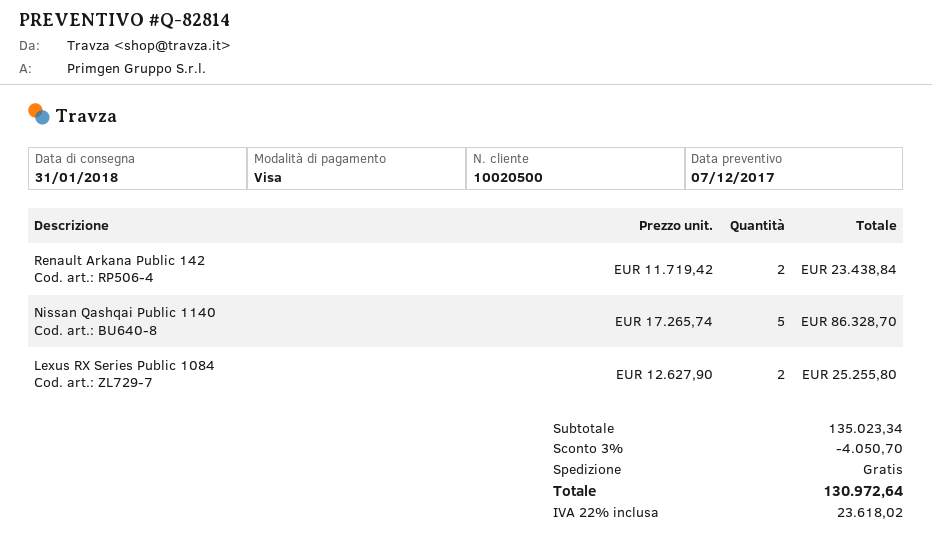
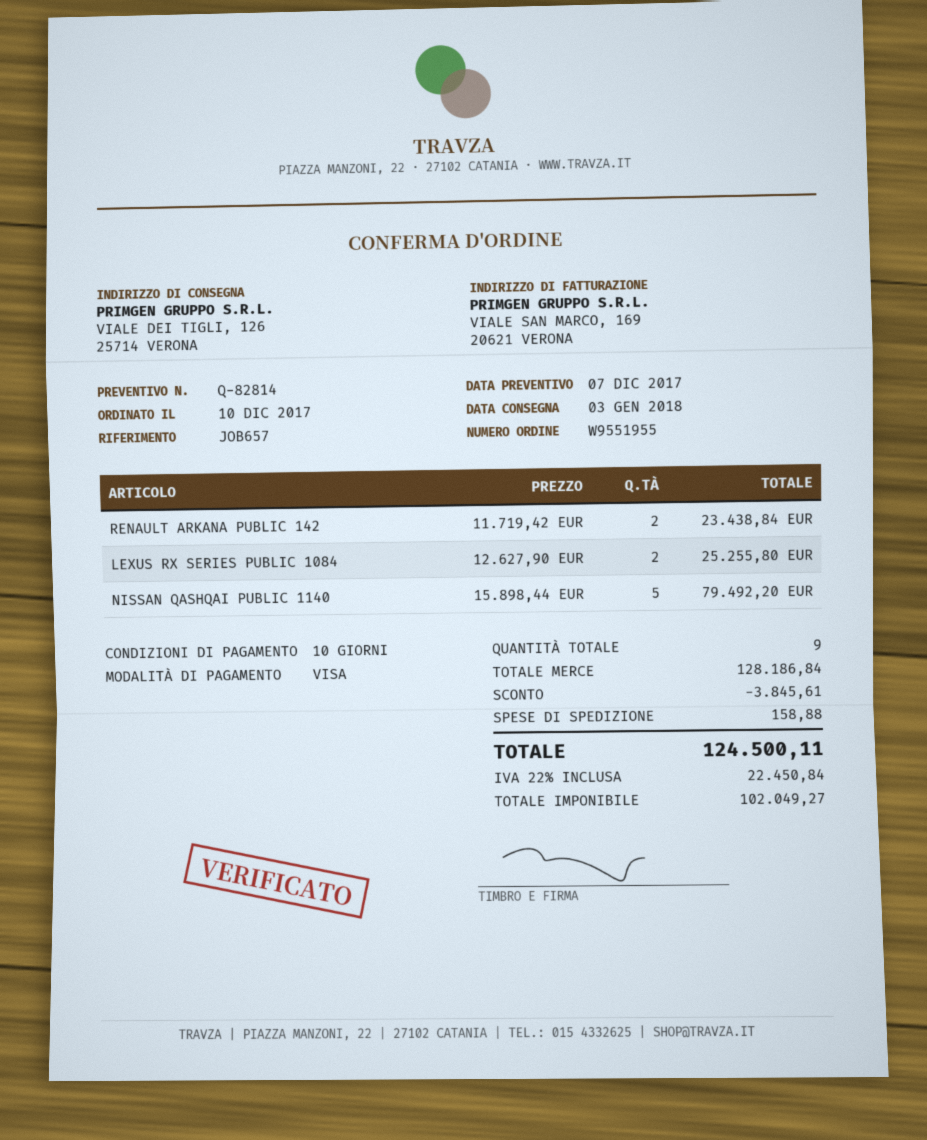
delivery date: 2018-01-31 -> 2018-01-03
Nissan Qashqai Public 1140: 5 x 17265.74 = 86328.70 -> 5 x 15898.44 = 79492.20
subtotal: 135023.34 -> 128186.84
discount: 4050.70 -> 3845.61
shipping: 0.00 -> 158.88
tax: 22% = 23618.02 -> 22% = 22450.84
total: 130972.64 -> 124500.11

